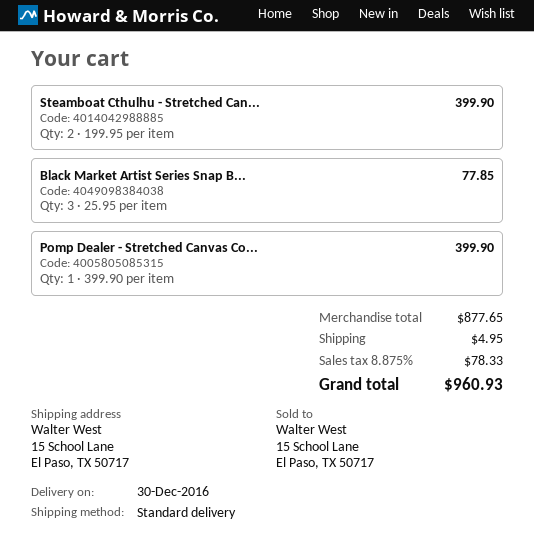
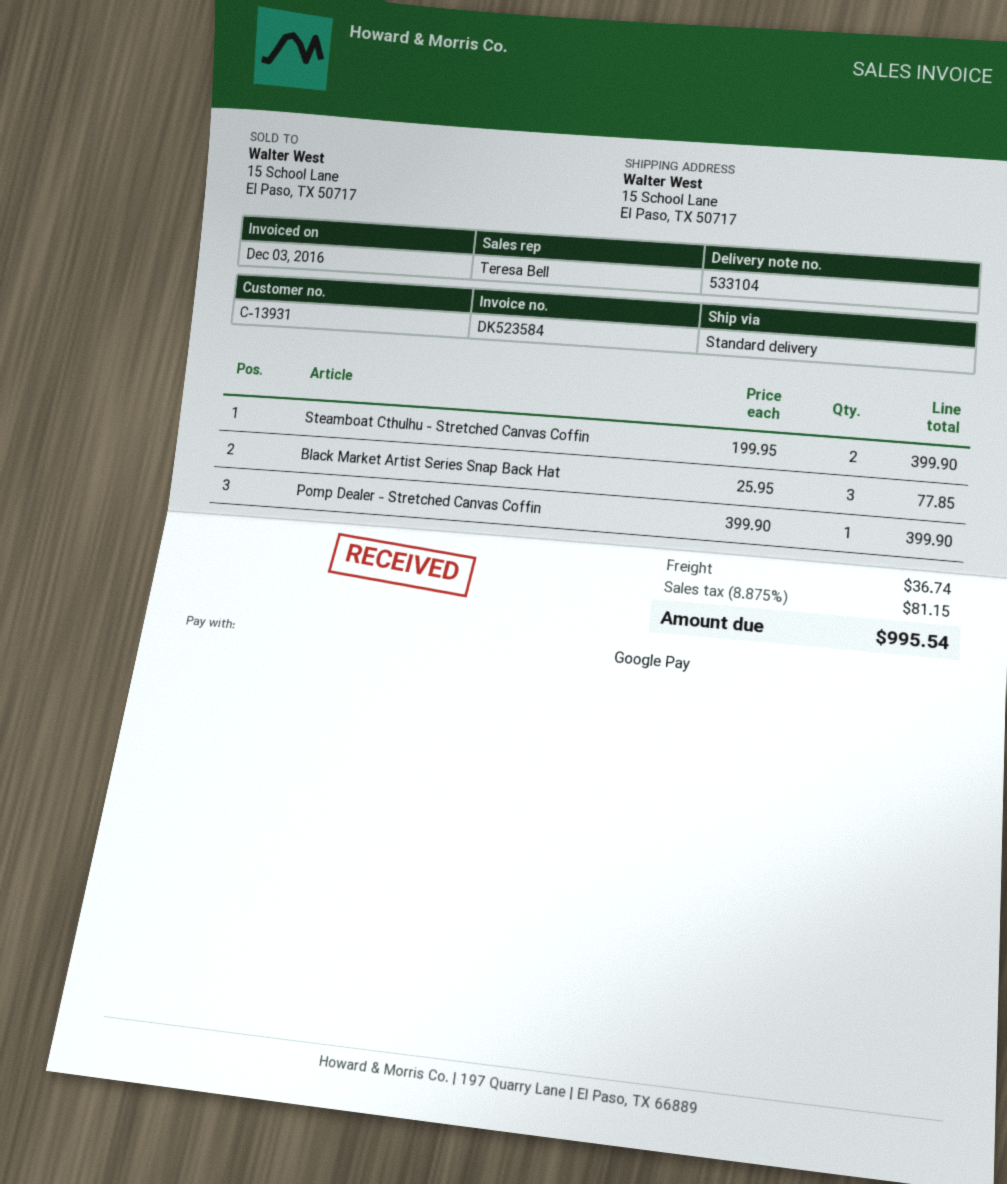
shipping: 4.95 -> 36.74
tax: 8.875% = 78.33 -> 8.875% = 81.15
total: 960.93 -> 995.54

